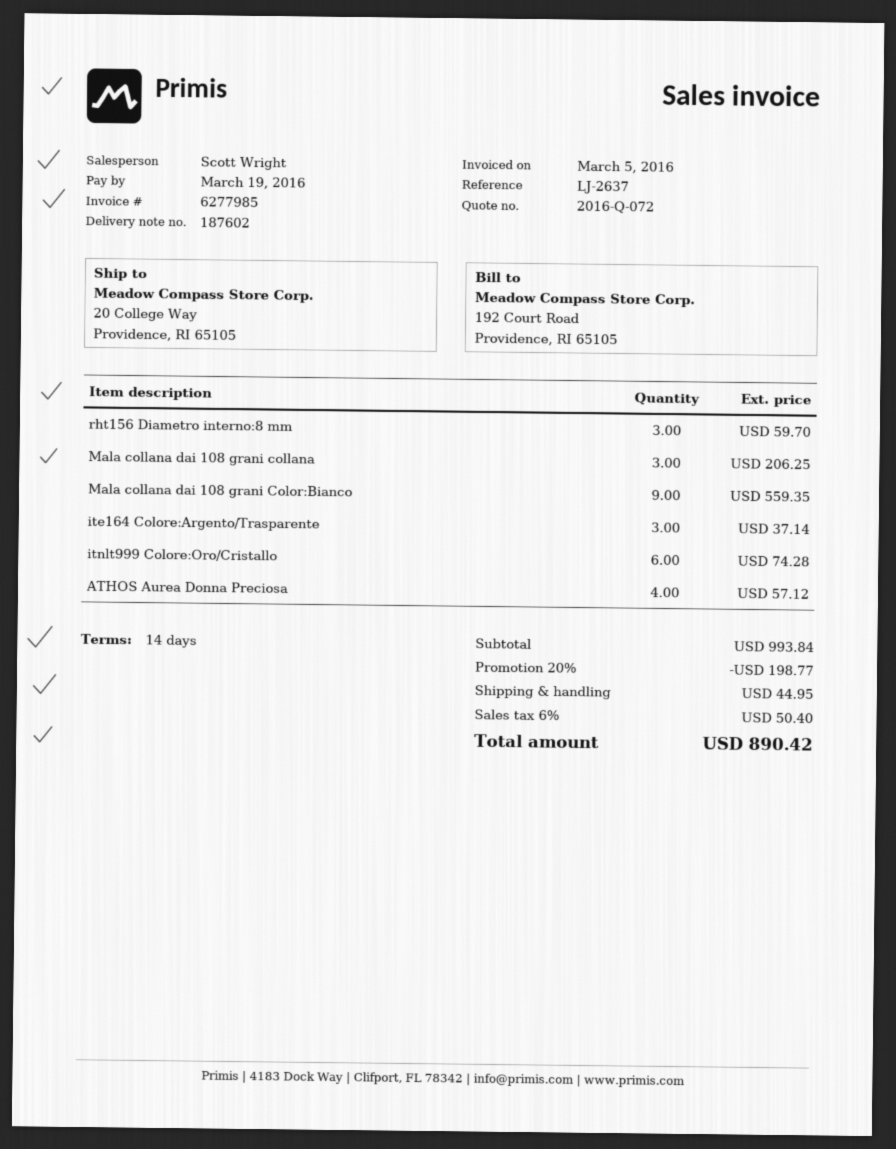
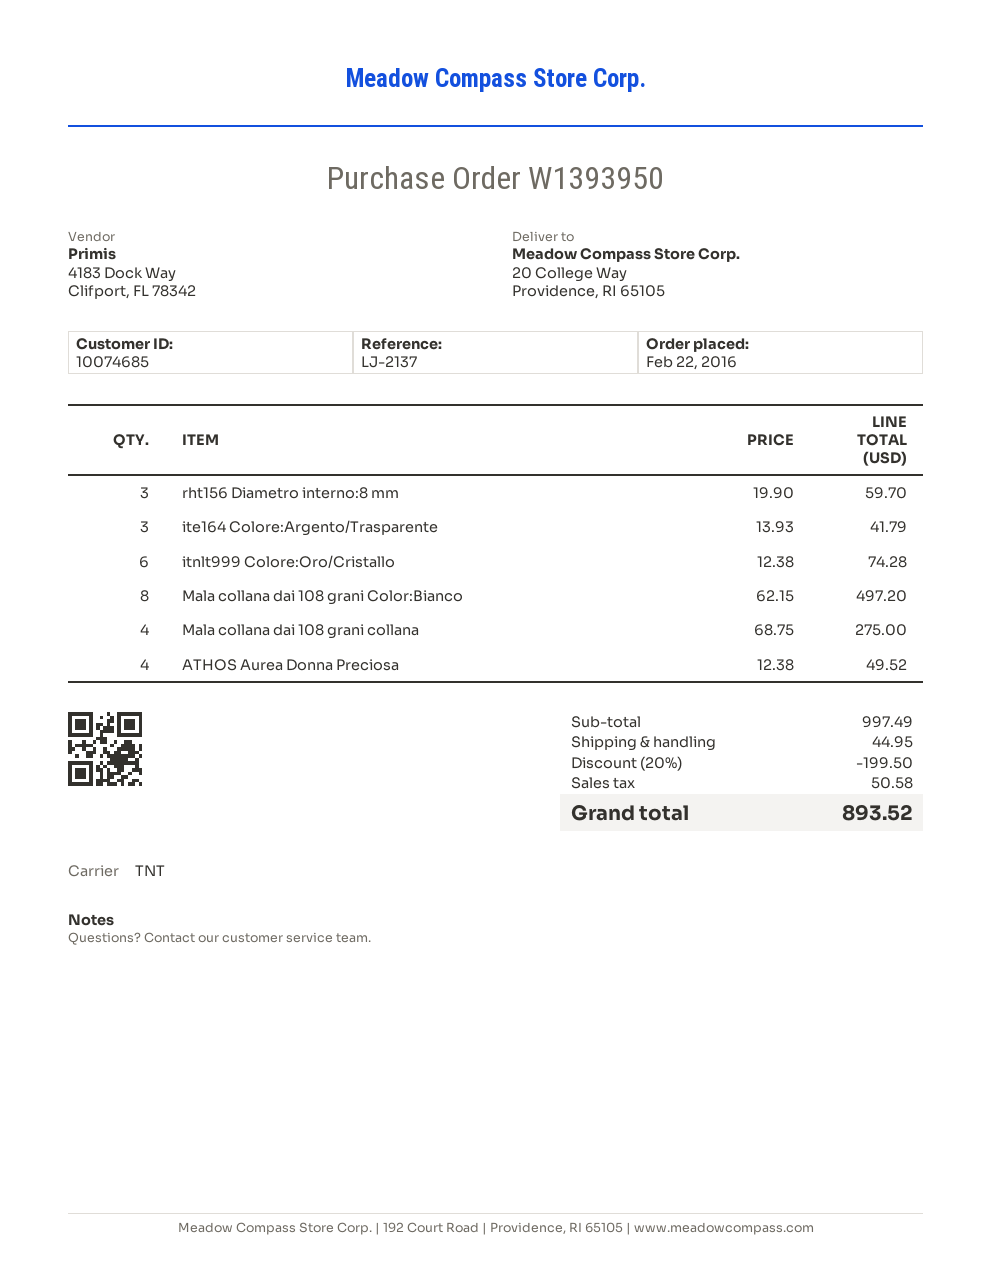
reference: LJ-2637 -> LJ-2137
Mala collana dai 108 grani collana: 3 for 206.25 -> 4 for 275.00
Mala collana dai 108 grani Color:Bianco: 9 for 559.35 -> 8 for 497.20
ite164 Colore:Argento/Trasparente: 3 for 37.14 -> 3 for 41.79
ATHOS Aurea Donna Preciosa: 4 for 57.12 -> 4 for 49.52
subtotal: 993.84 -> 997.49
discount: 20% = 198.77 -> 20% = 199.50
tax: 50.40 -> 50.58
total: 890.42 -> 893.52

